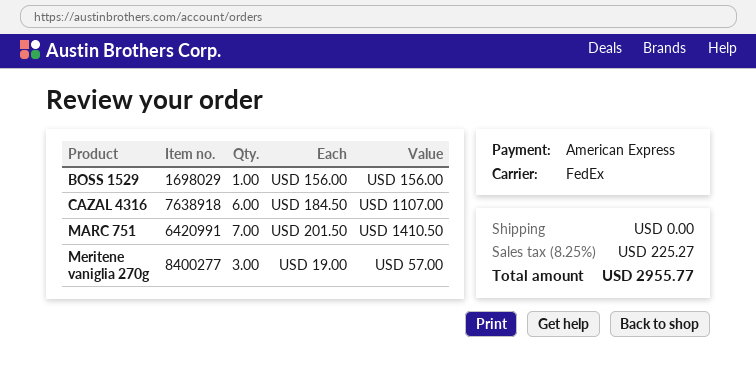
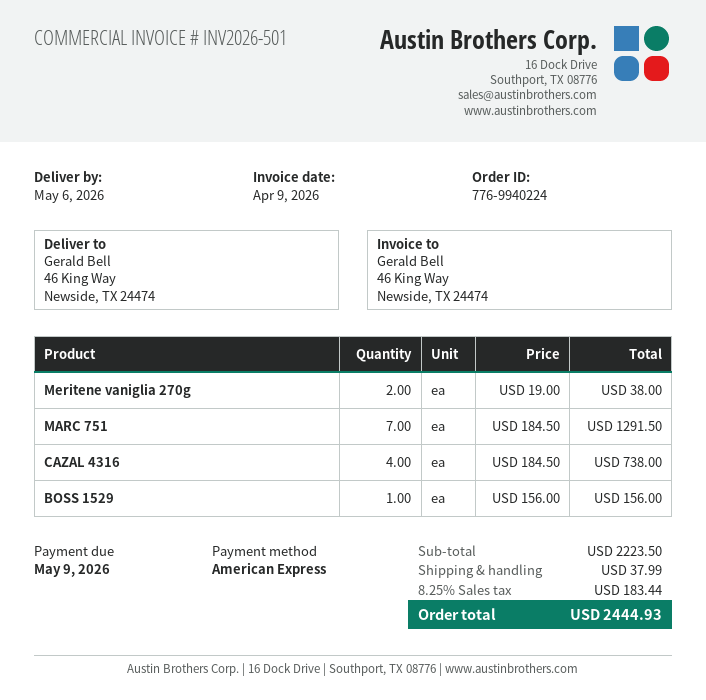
CAZAL 4316: 6 x 184.50 = 1107.00 -> 4 x 184.50 = 738.00
MARC 751: 7 x 201.50 = 1410.50 -> 7 x 184.50 = 1291.50
Meritene vaniglia 270g: 3 x 19.00 = 57.00 -> 2 x 19.00 = 38.00
shipping: 0.00 -> 37.99
tax: 8.25% = 225.27 -> 8.25% = 183.44
total: 2955.77 -> 2444.93

